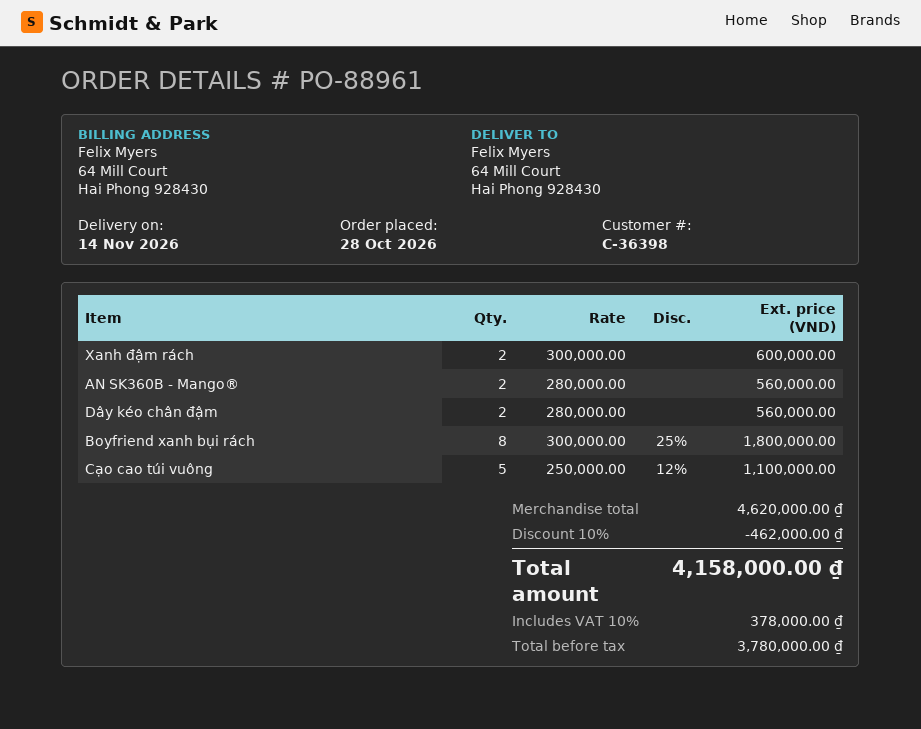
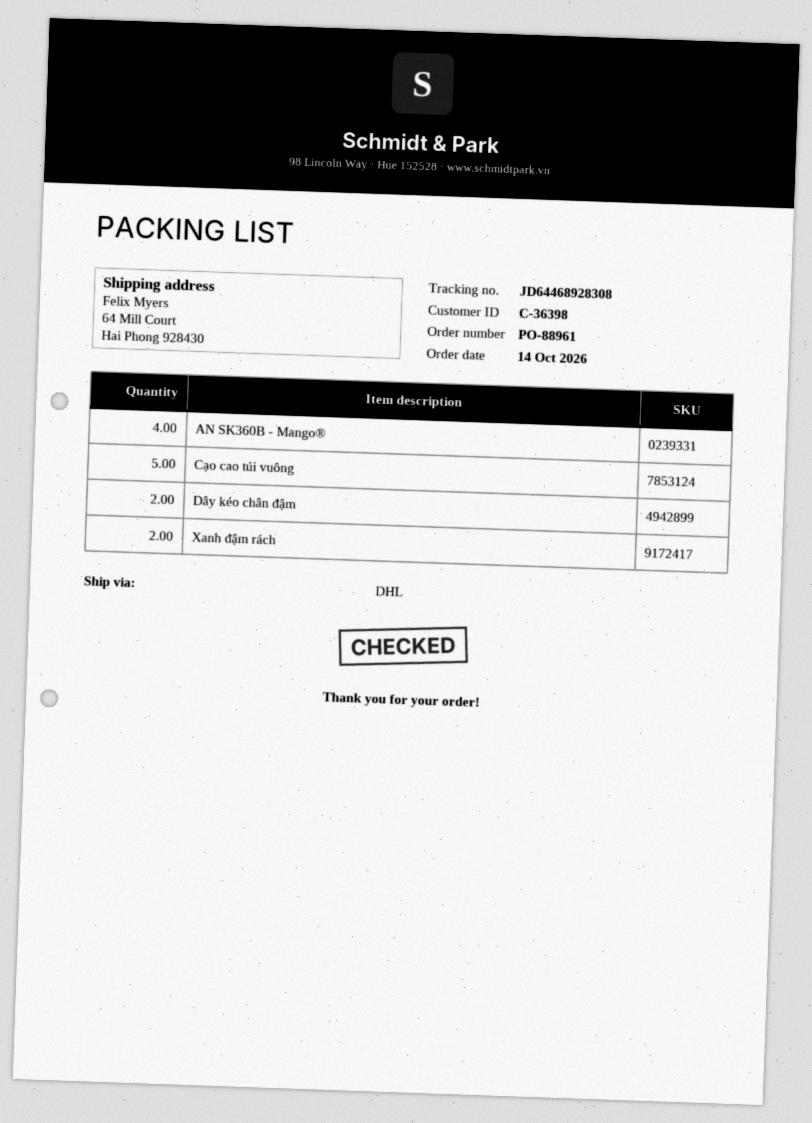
order date: 2026-10-28 -> 2026-10-14
AN SK360B - Mango®: 2 -> 4
Boyfriend xanh bụi rách: 8 -> none

